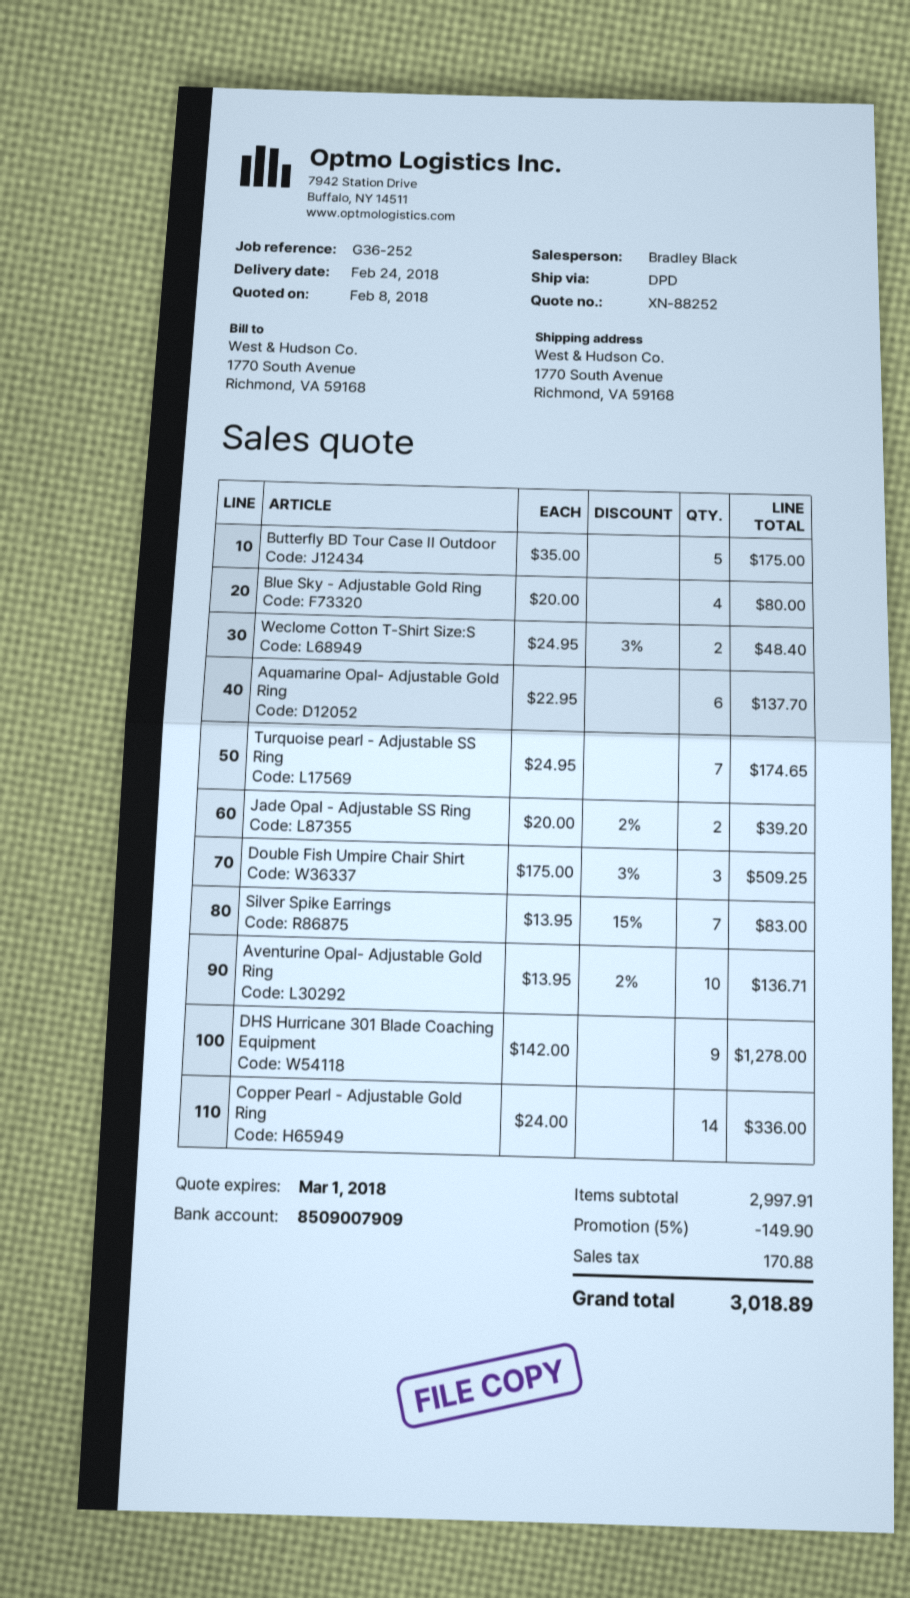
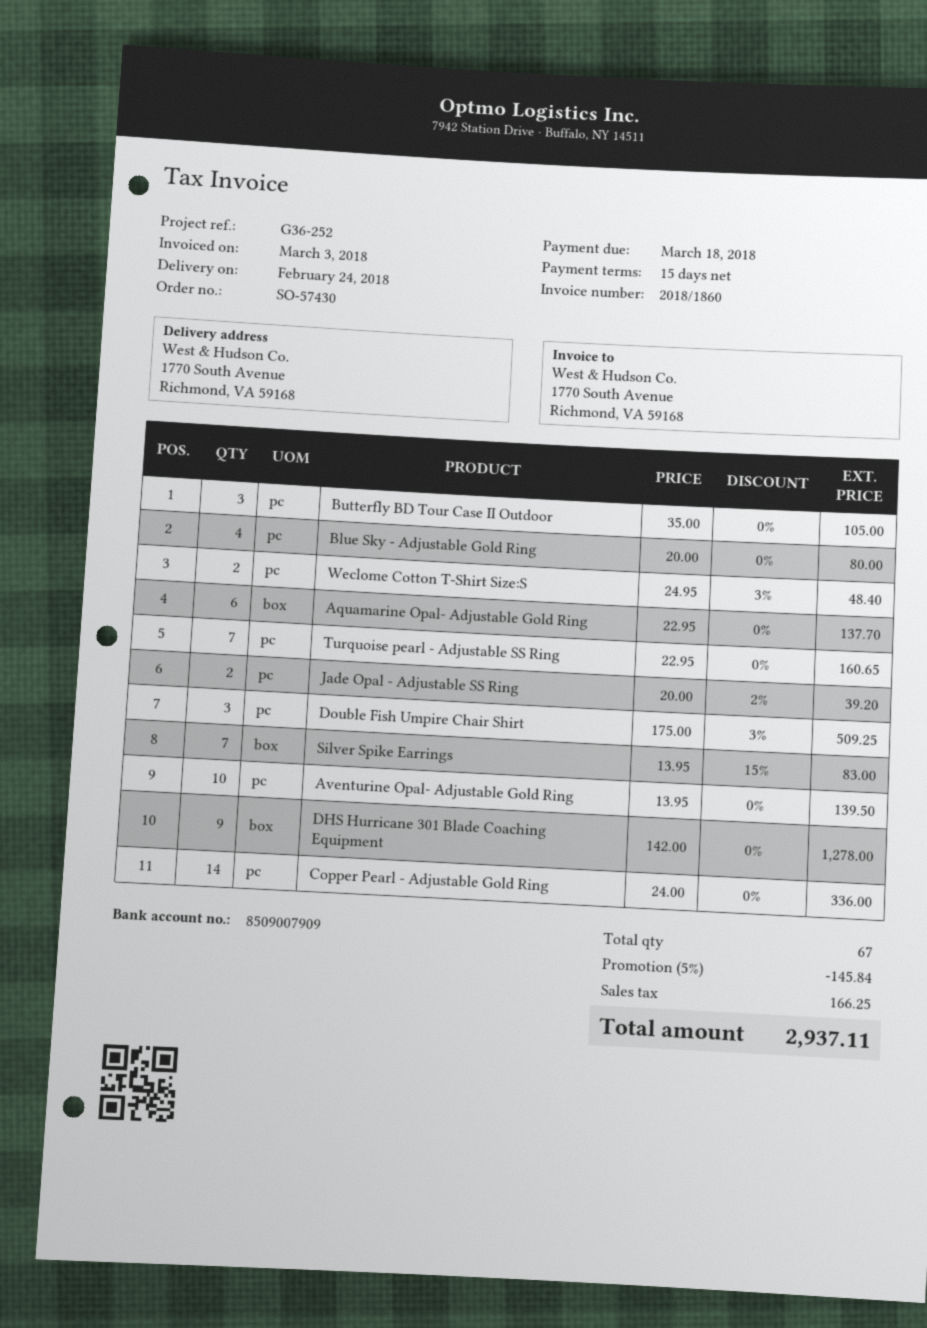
Butterfly BD Tour Case II Outdoor: 5 x 35.00 = 175.00 -> 3 x 35.00 = 105.00
Turquoise pearl - Adjustable SS Ring: 7 x 24.95 = 174.65 -> 7 x 22.95 = 160.65
Aventurine Opal- Adjustable Gold Ring: 10 x 13.95 - 2% = 136.71 -> 10 x 13.95 = 139.50
discount: 5% = 149.90 -> 5% = 145.84
tax: 170.88 -> 166.25
total: 3018.89 -> 2937.11

